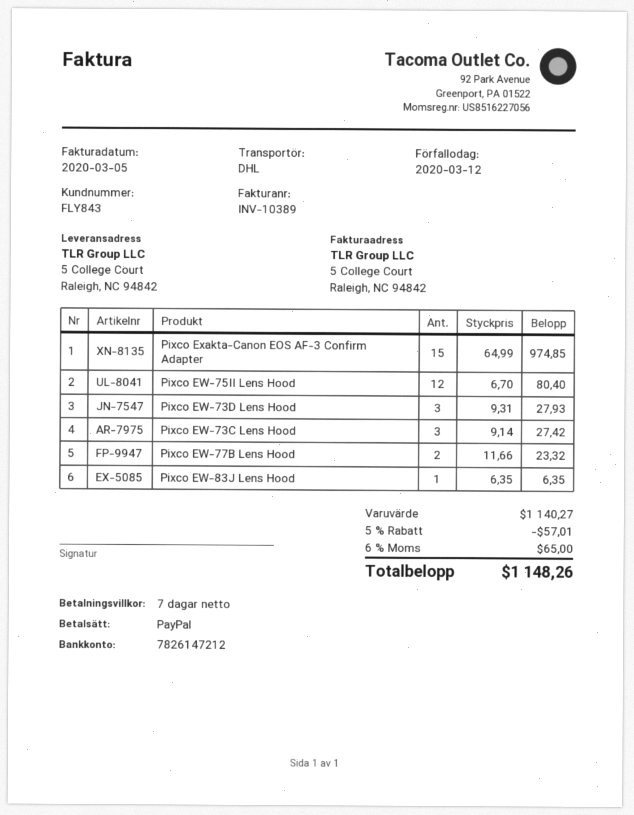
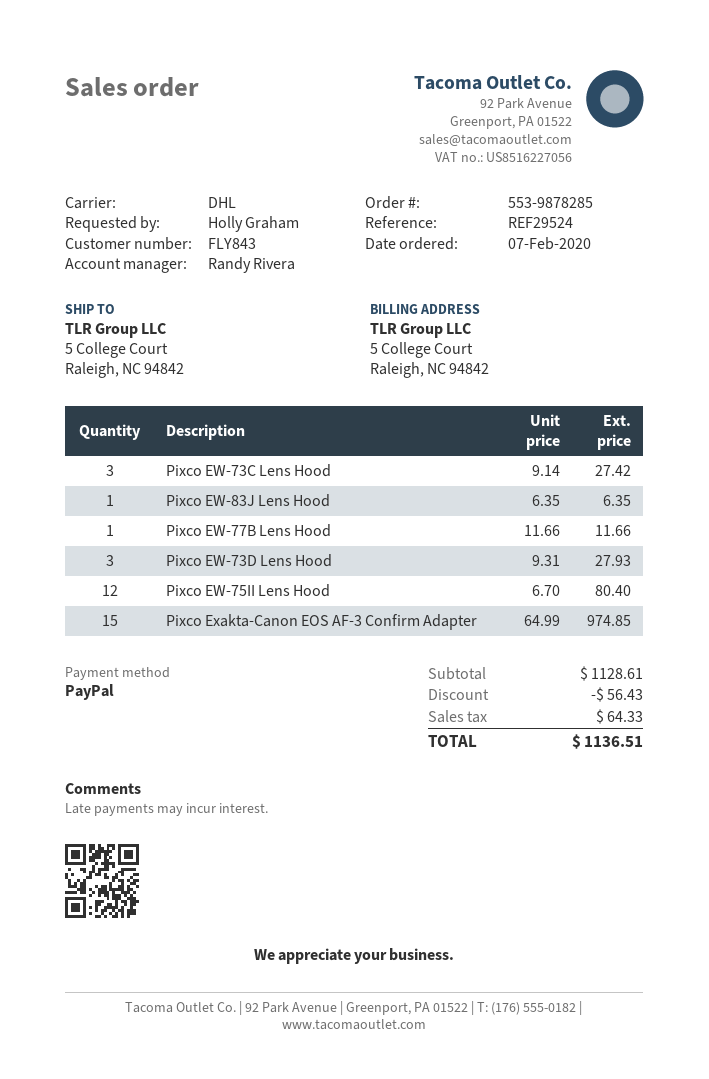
Pixco EW-77B Lens Hood: 2 x 11.66 = 23.32 -> 1 x 11.66 = 11.66
subtotal: 1140.27 -> 1128.61
discount: 57.01 -> 56.43
tax: 65.00 -> 64.33
total: 1148.26 -> 1136.51

